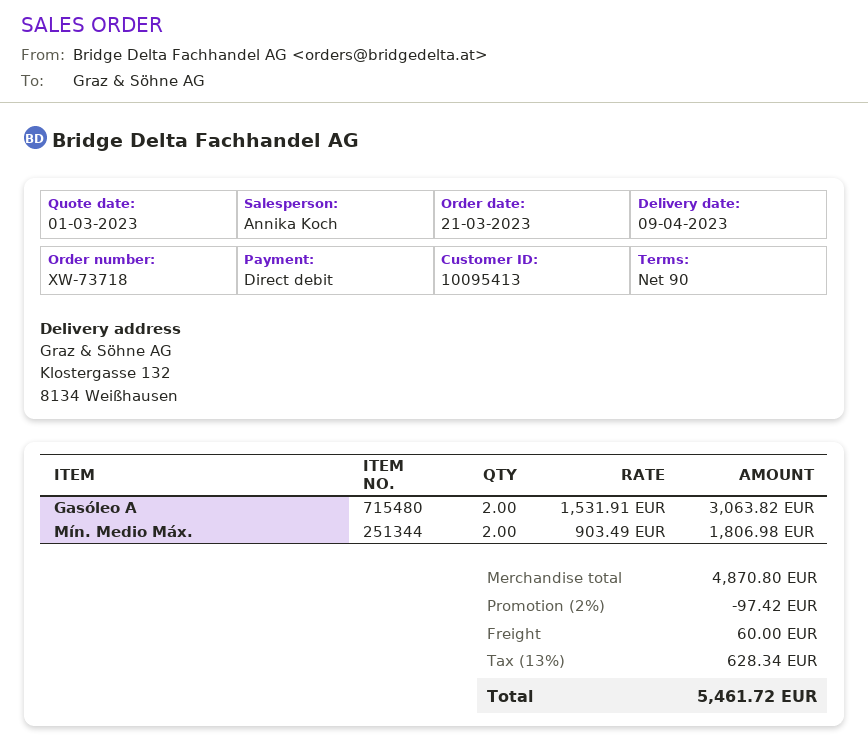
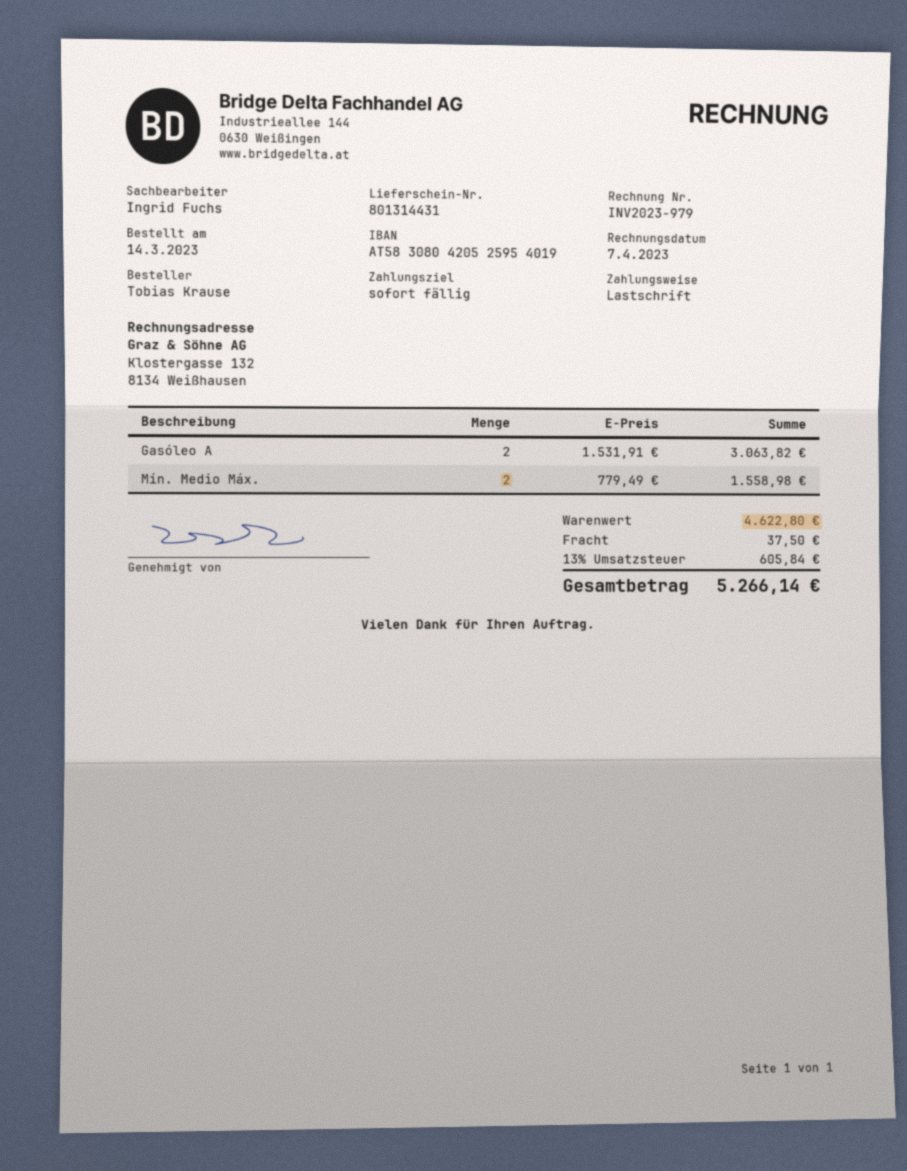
order date: 2023-03-21 -> 2023-03-14
payment terms: 90 days -> on receipt
sales rep: Annika Koch -> Ingrid Fuchs
Mín. Medio Máx.: 2 x 903.49 = 1806.98 -> 2 x 779.49 = 1558.98
subtotal: 4870.80 -> 4622.80
discount: 2% = 97.42 -> none
shipping: 60.00 -> 37.50
tax: 13% = 628.34 -> 13% = 605.84
total: 5461.72 -> 5266.14

